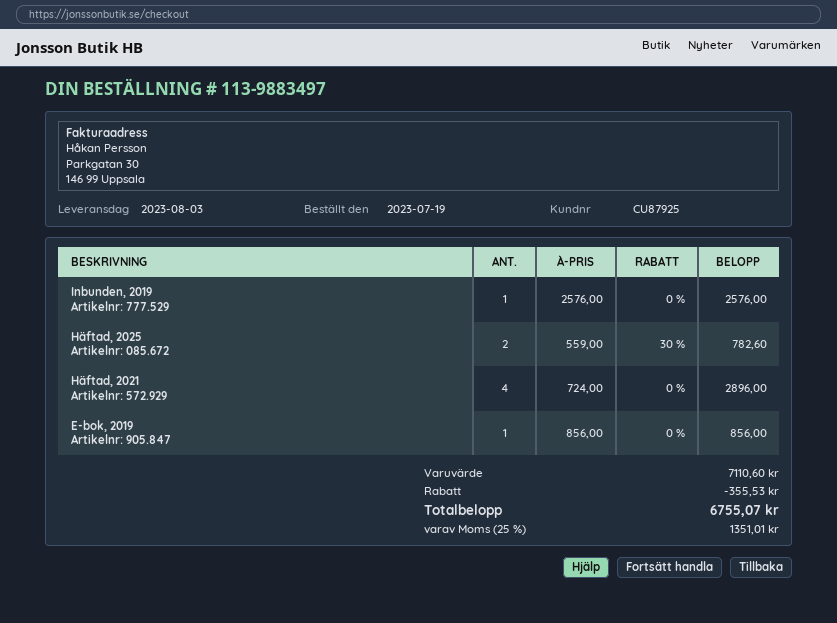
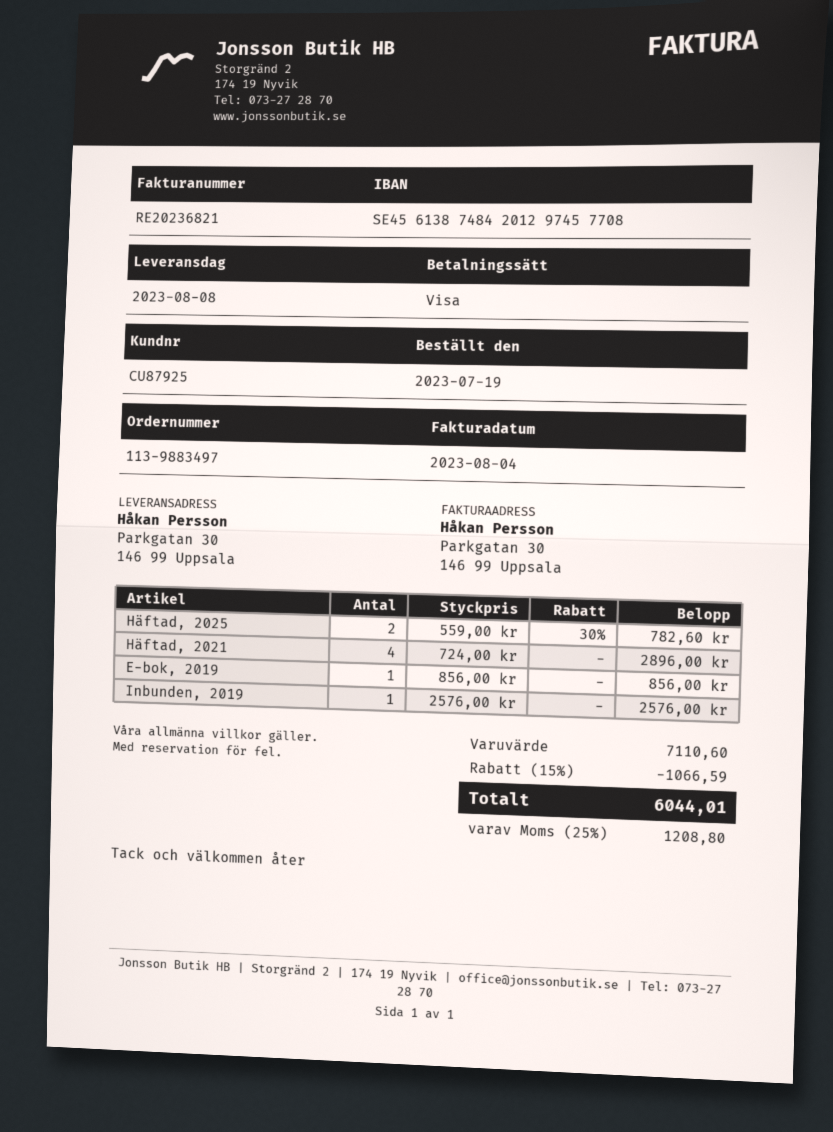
delivery date: 2023-08-03 -> 2023-08-08
discount: 355.53 -> 1066.59
tax: 25% = 1351.01 -> 25% = 1208.80
total: 6755.07 -> 6044.01

